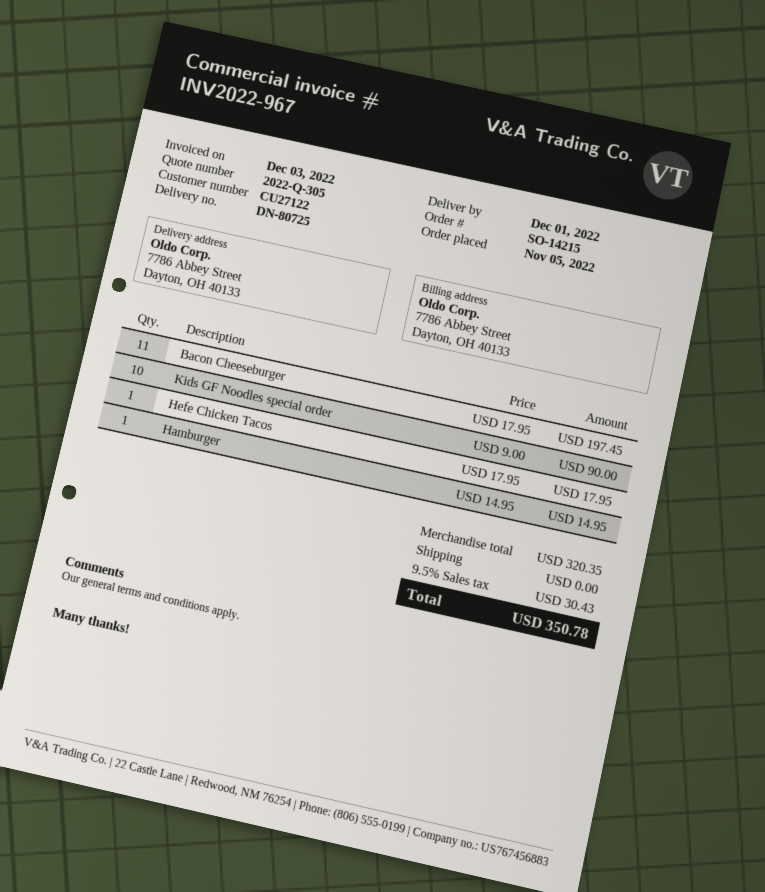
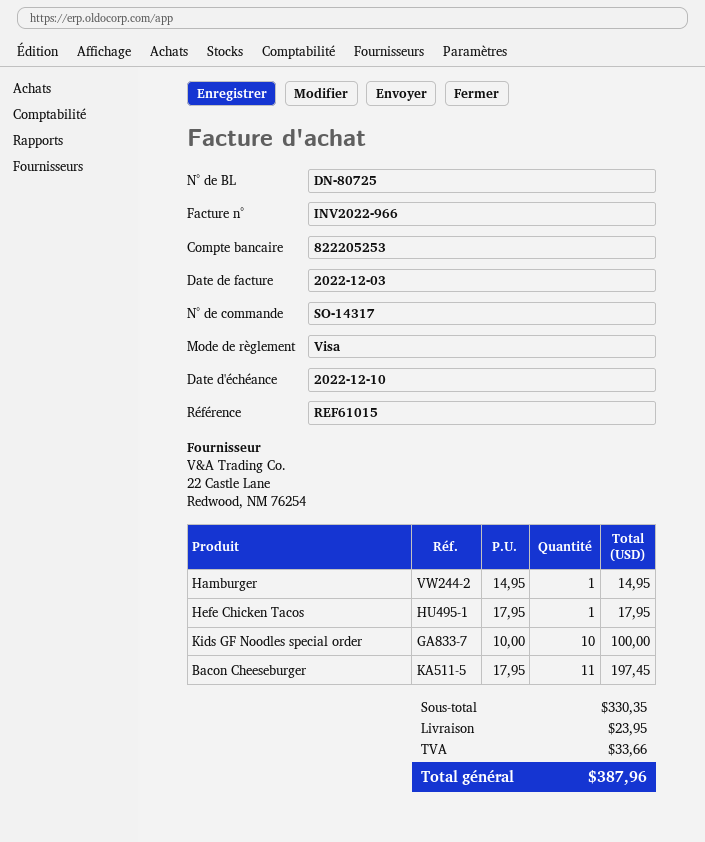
order number: SO-14215 -> SO-14317
invoice number: INV2022-967 -> INV2022-966
Kids GF Noodles special order: 10 x 9.00 = 90.00 -> 10 x 10.00 = 100.00
subtotal: 320.35 -> 330.35
shipping: 0.00 -> 23.95
tax: 30.43 -> 33.66
total: 350.78 -> 387.96

